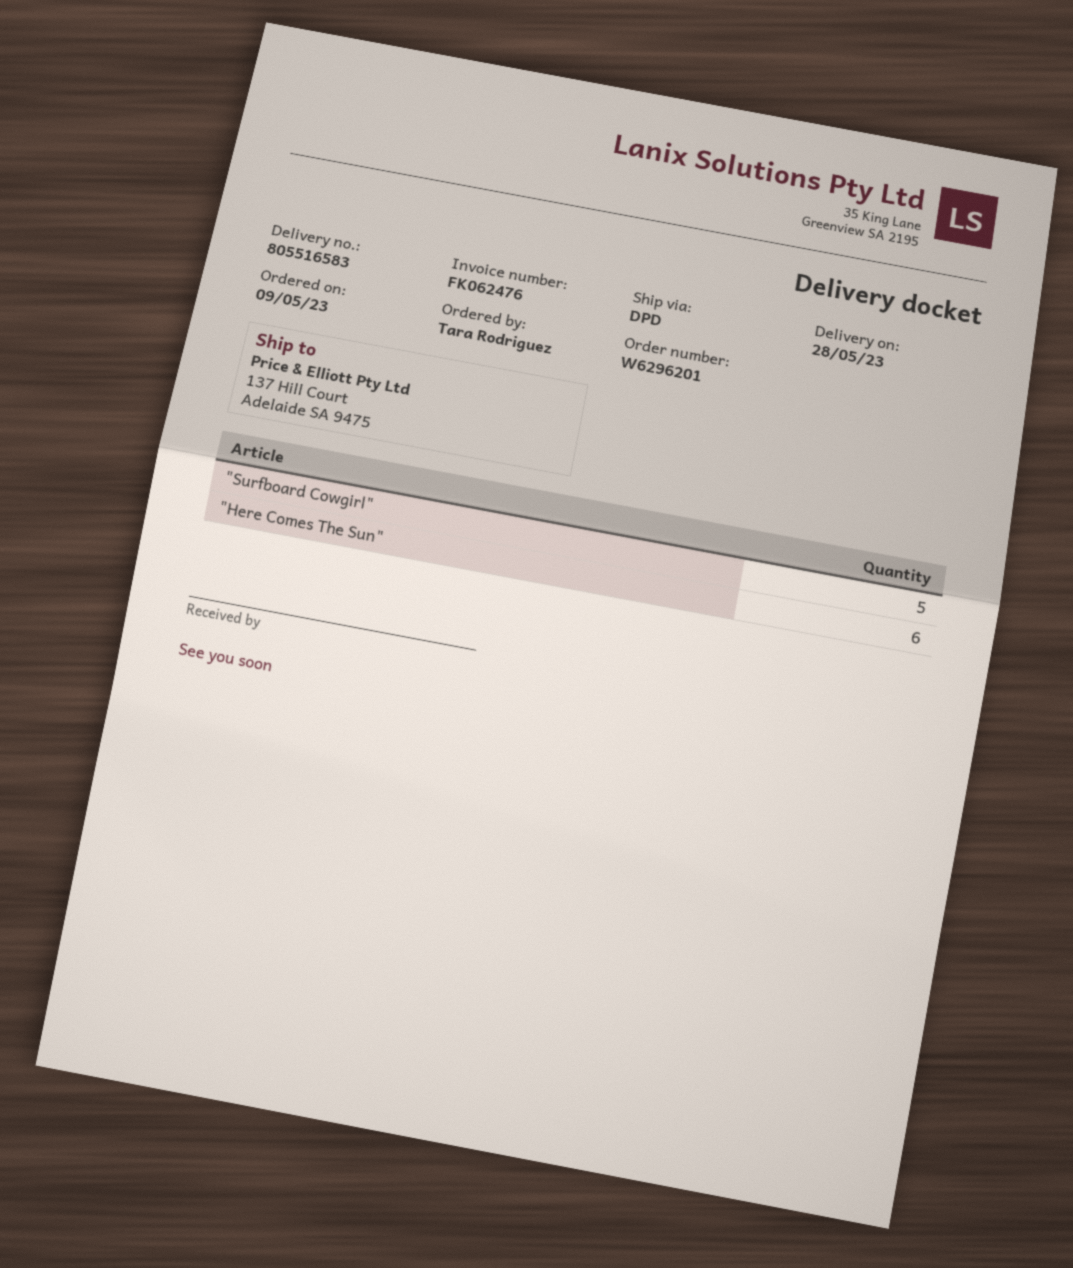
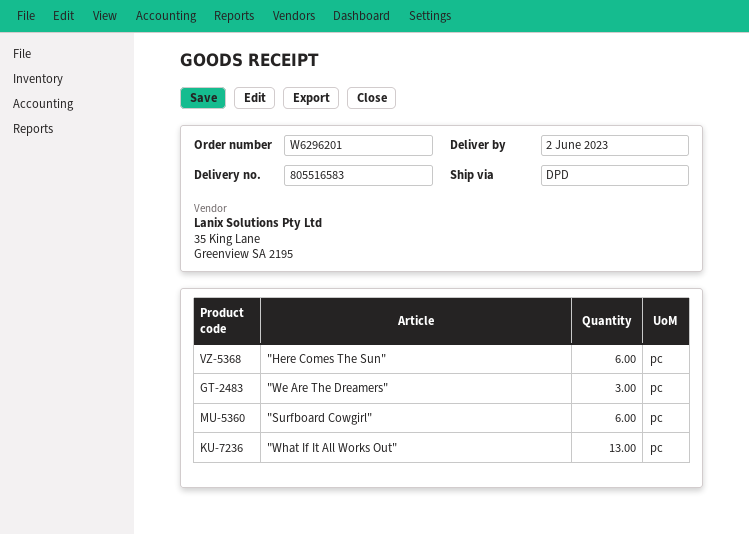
delivery date: 2023-05-28 -> 2023-06-02
"Surfboard Cowgirl": 5 -> 6
"We Are The Dreamers": none -> 3
"What If It All Works Out": none -> 13

